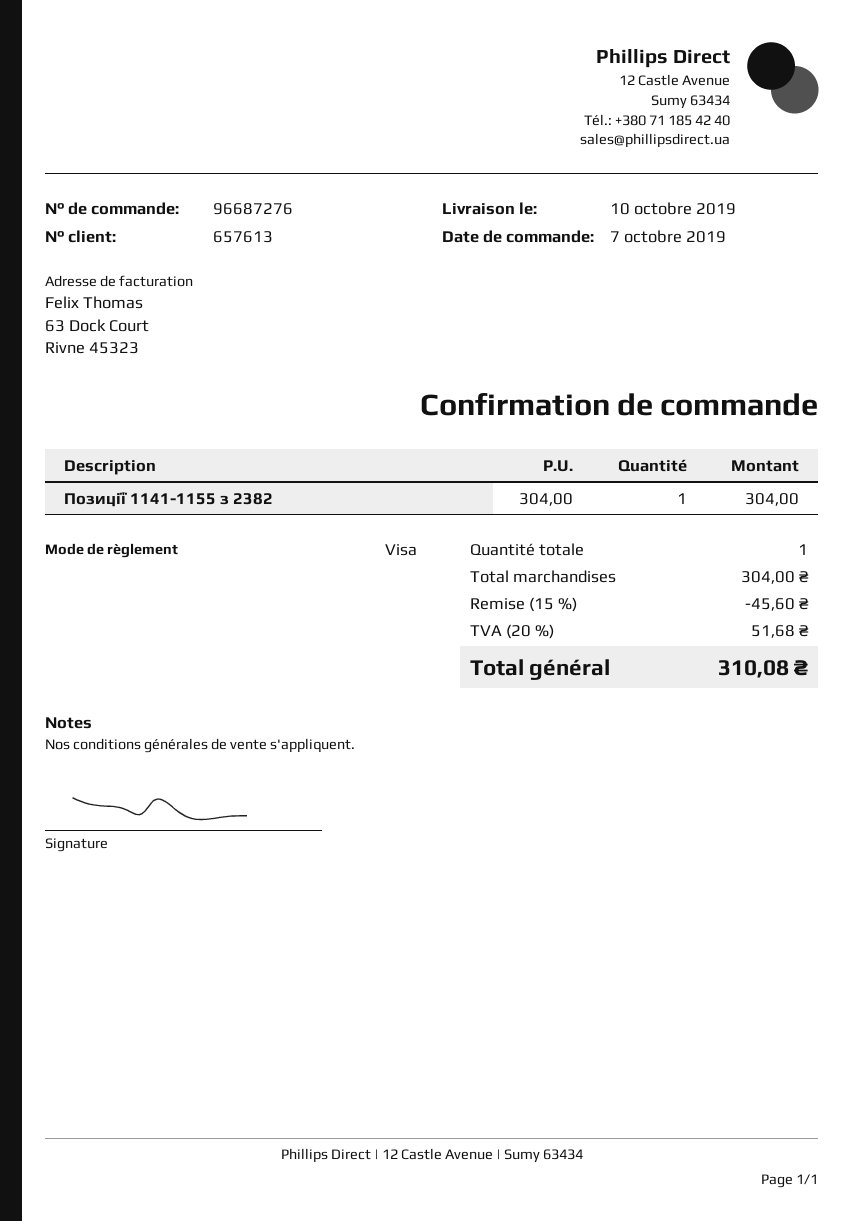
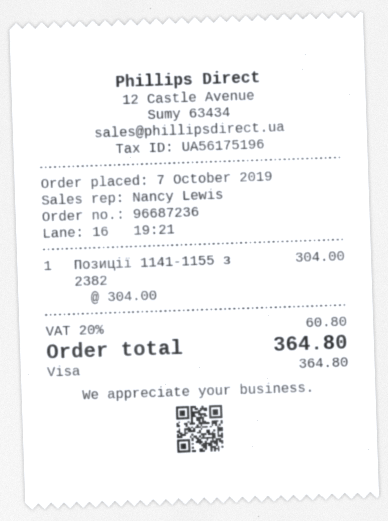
order number: 96687276 -> 96687236
discount: 15% = 45.60 -> none
tax: 20% = 51.68 -> 20% = 60.80
total: 310.08 -> 364.80

